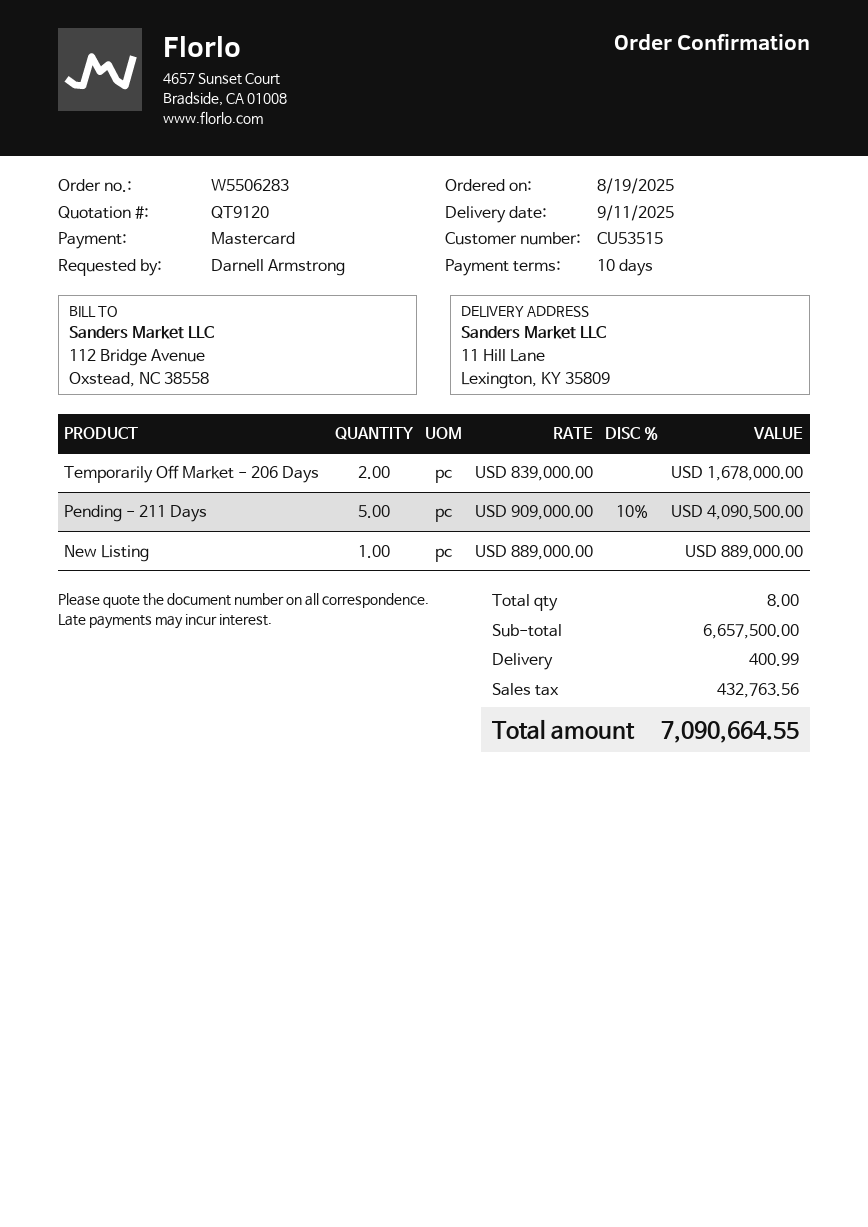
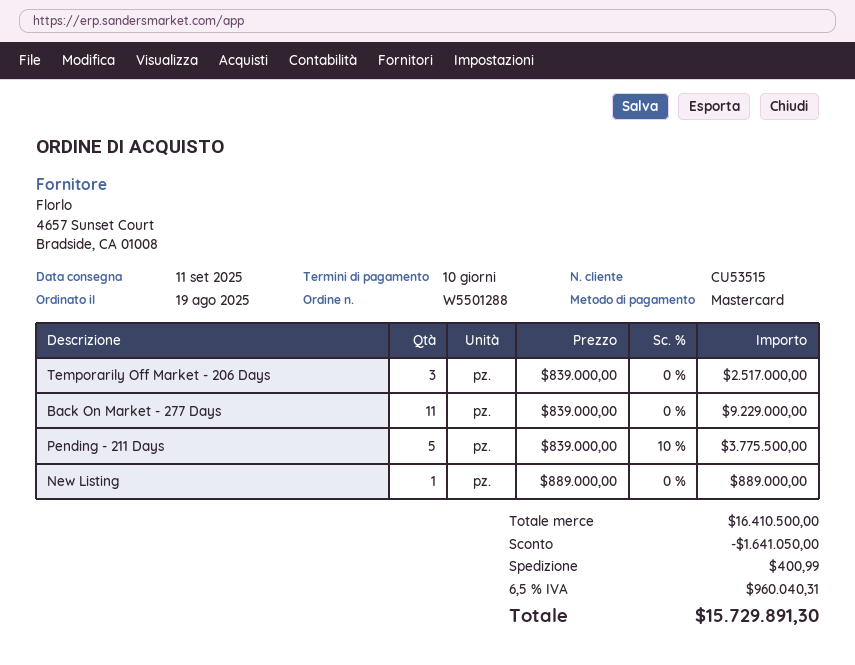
order number: W5506283 -> W5501288
Temporarily Off Market - 206 Days: 2 x 839000.00 = 1678000.00 -> 3 x 839000.00 = 2517000.00
Pending - 211 Days: 5 x 909000.00 - 10% = 4090500.00 -> 5 x 839000.00 - 10% = 3775500.00
Back On Market - 277 Days: none -> 11 x 839000.00 = 9229000.00
subtotal: 6657500.00 -> 16410500.00
discount: none -> 1641050.00
tax: 432763.56 -> 960040.31
total: 7090664.55 -> 15729891.30

